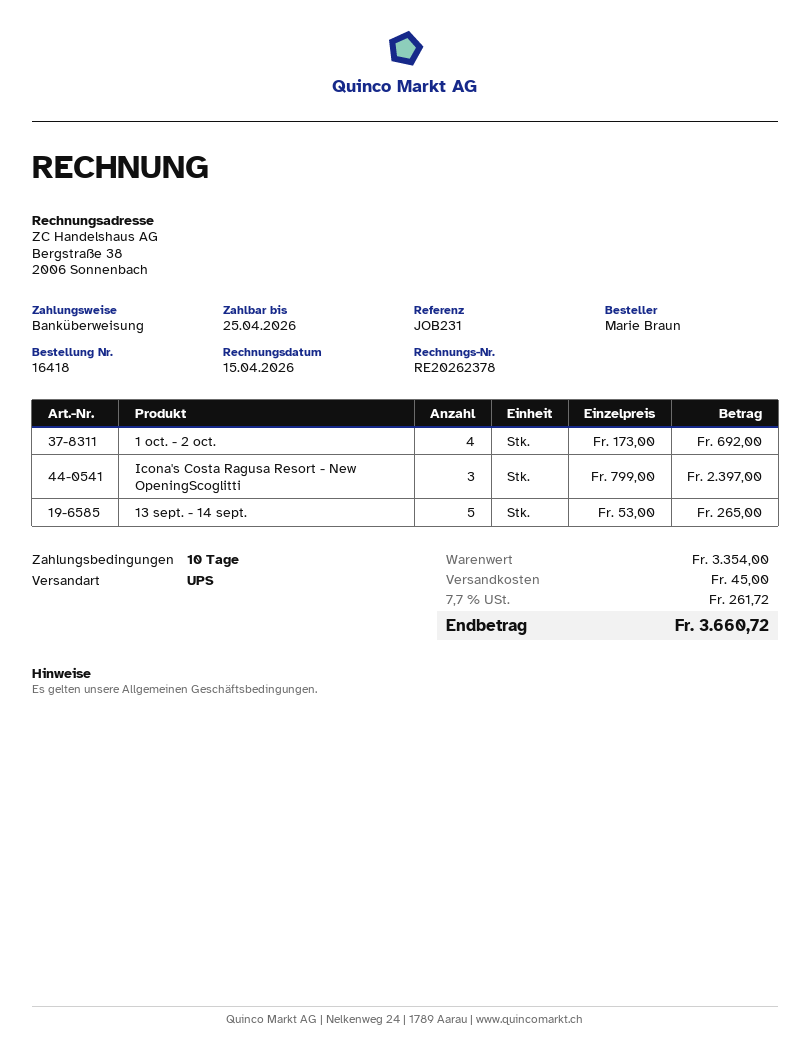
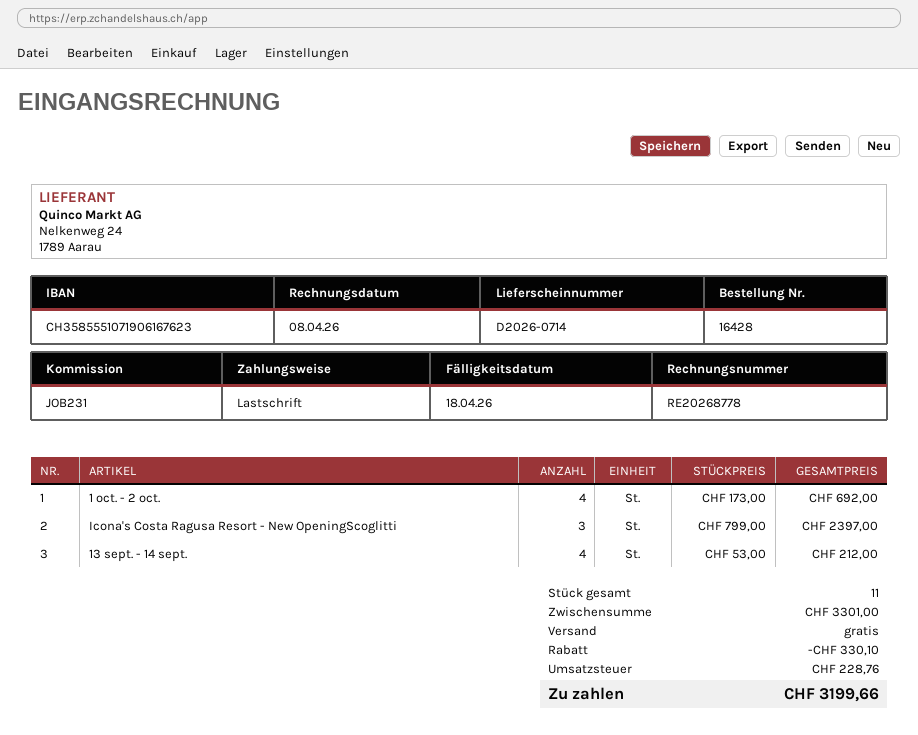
order number: 16418 -> 16428
invoice number: RE20262378 -> RE20268778
invoice date: 2026-04-15 -> 2026-04-08
due date: 2026-04-25 -> 2026-04-18
payment method: bank transfer -> direct debit
13 sept. - 14 sept.: 5 x 53.00 = 265.00 -> 4 x 53.00 = 212.00
subtotal: 3354.00 -> 3301.00
discount: none -> 330.10
shipping: 45.00 -> 0.00
tax: 261.72 -> 228.76
total: 3660.72 -> 3199.66

